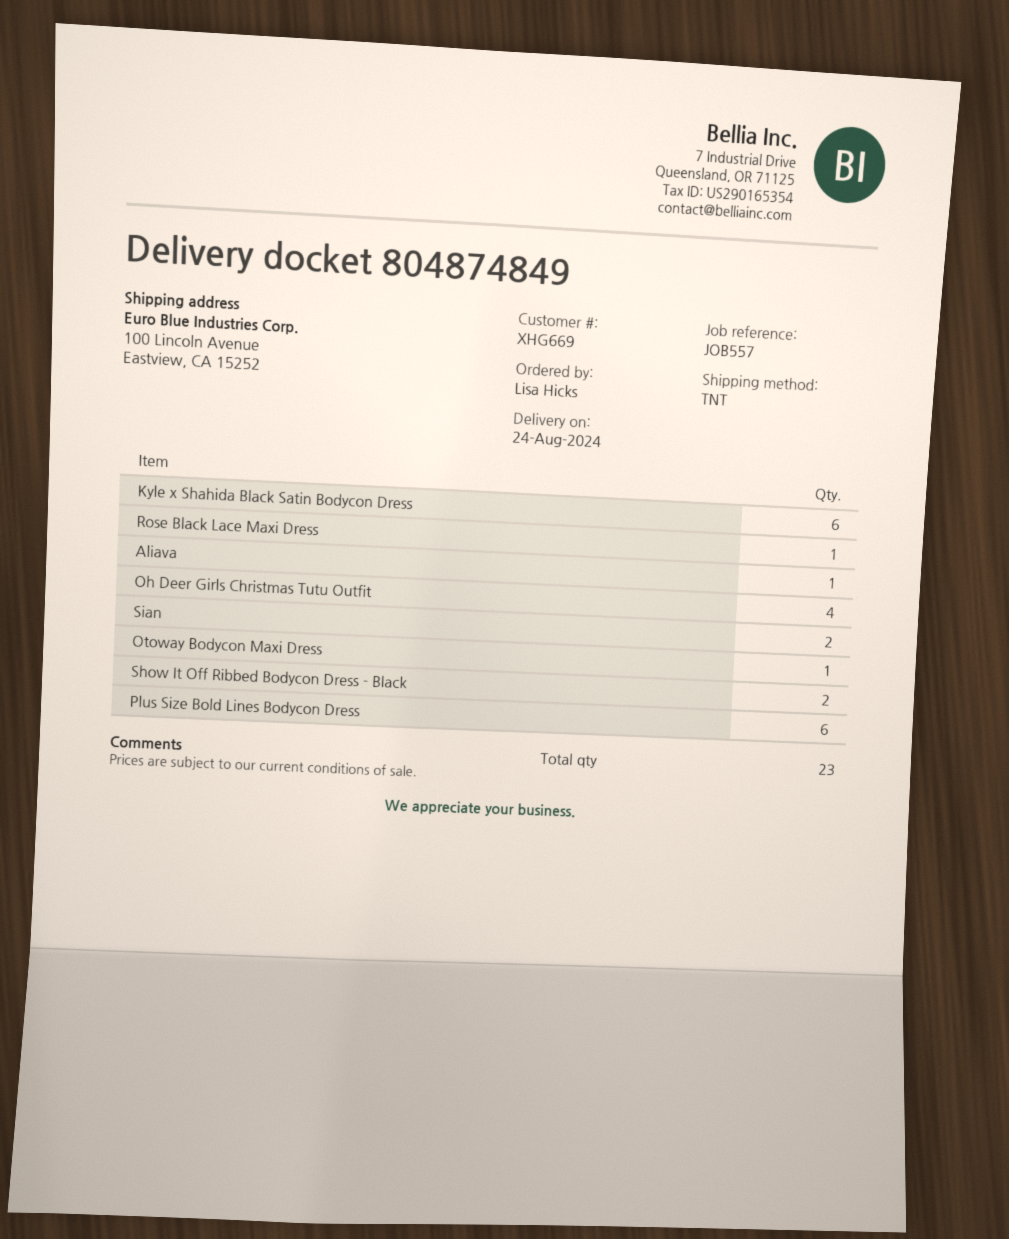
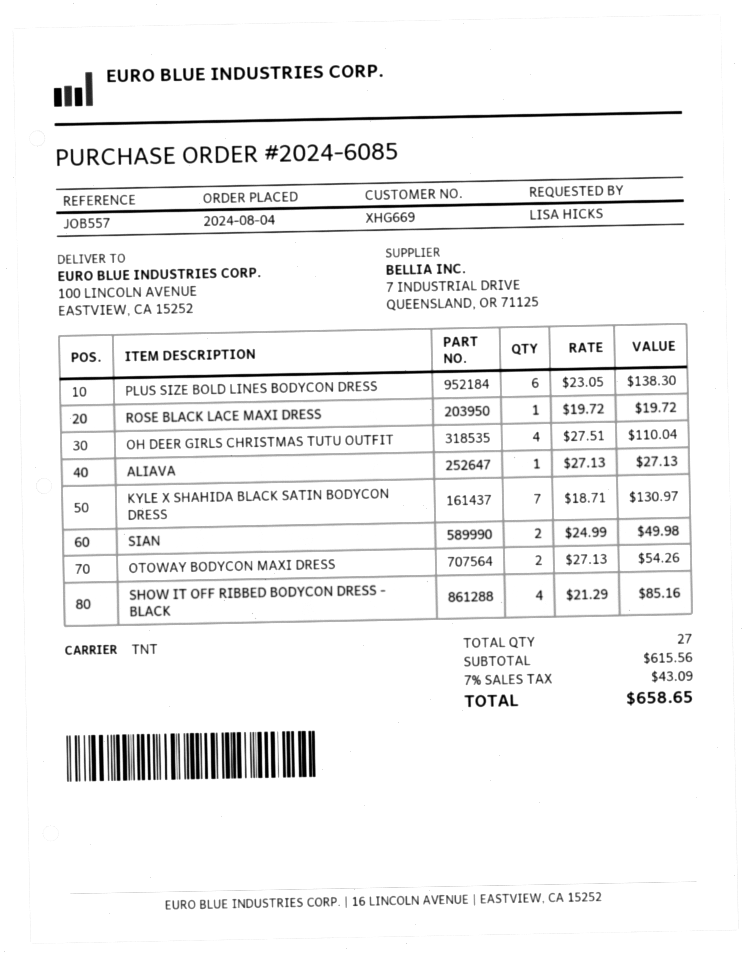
Kyle x Shahida Black Satin Bodycon Dress: 6 -> 7
Otoway Bodycon Maxi Dress: 1 -> 2
Show It Off Ribbed Bodycon Dress - Black: 2 -> 4
total quantity: 23 -> 27

